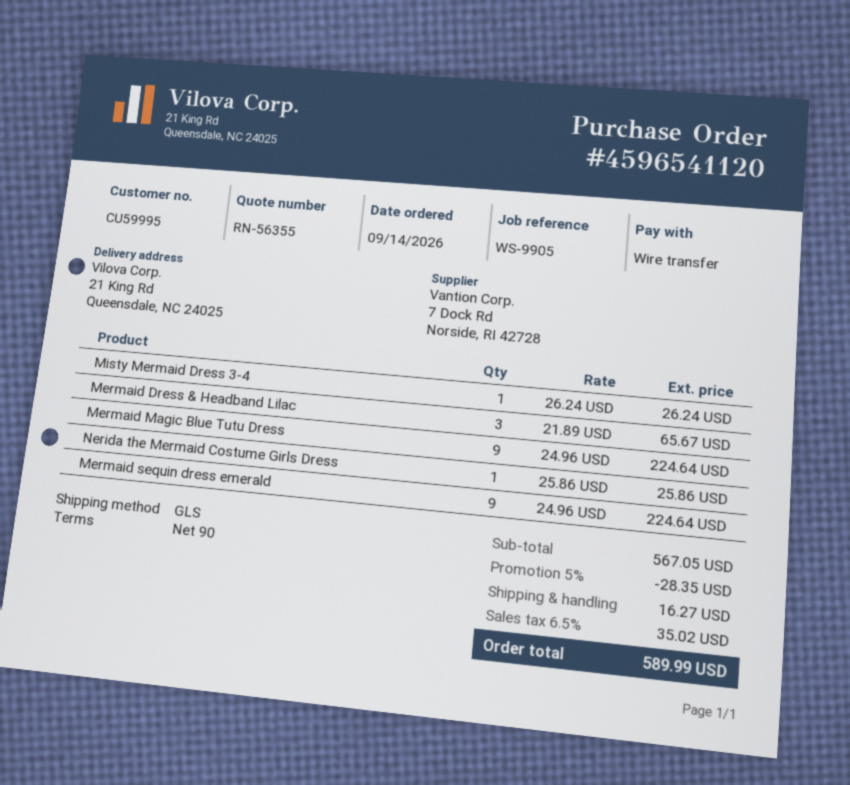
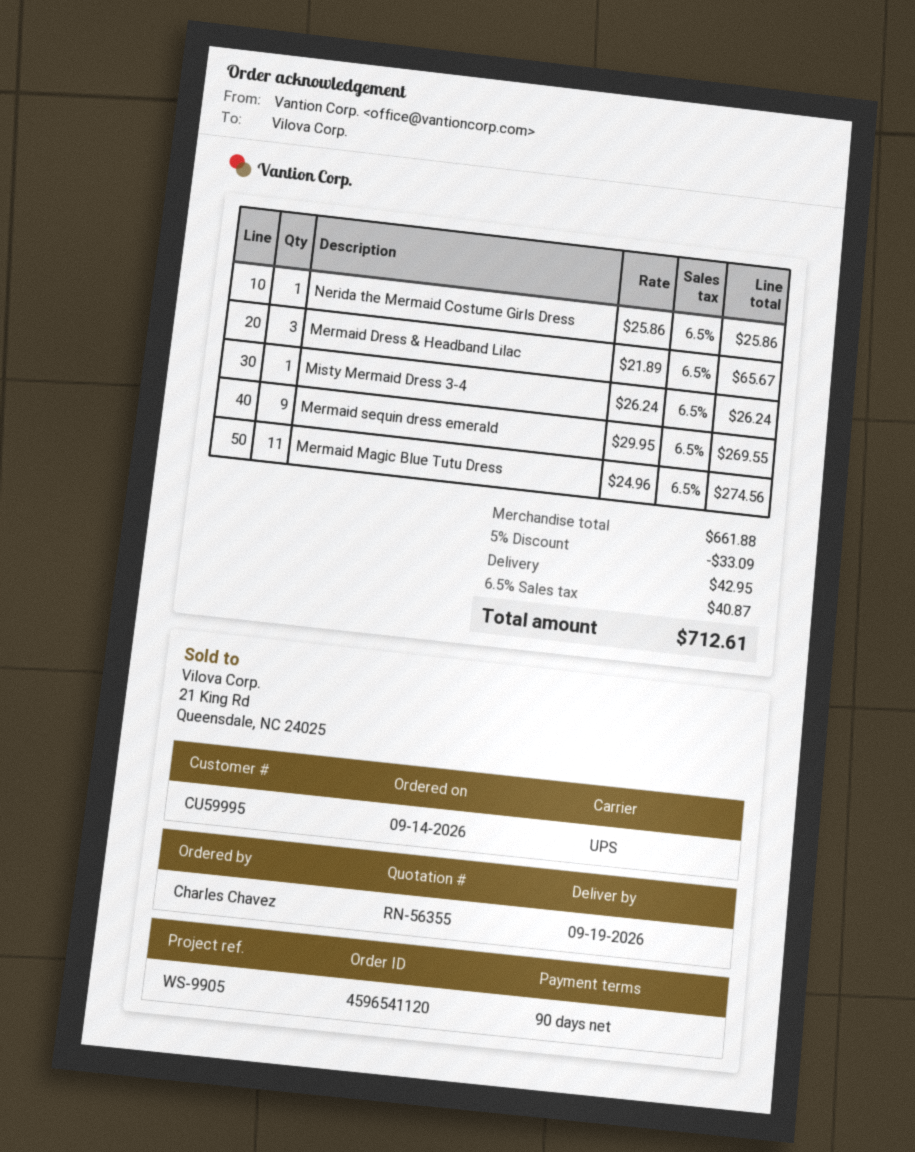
shipping method: GLS -> UPS
Mermaid Magic Blue Tutu Dress: 9 x 24.96 = 224.64 -> 11 x 24.96 = 274.56
Mermaid sequin dress emerald: 9 x 24.96 = 224.64 -> 9 x 29.95 = 269.55
subtotal: 567.05 -> 661.88
discount: 5% = 28.35 -> 5% = 33.09
shipping: 16.27 -> 42.95
tax: 6.5% = 35.02 -> 6.5% = 40.87
total: 589.99 -> 712.61

